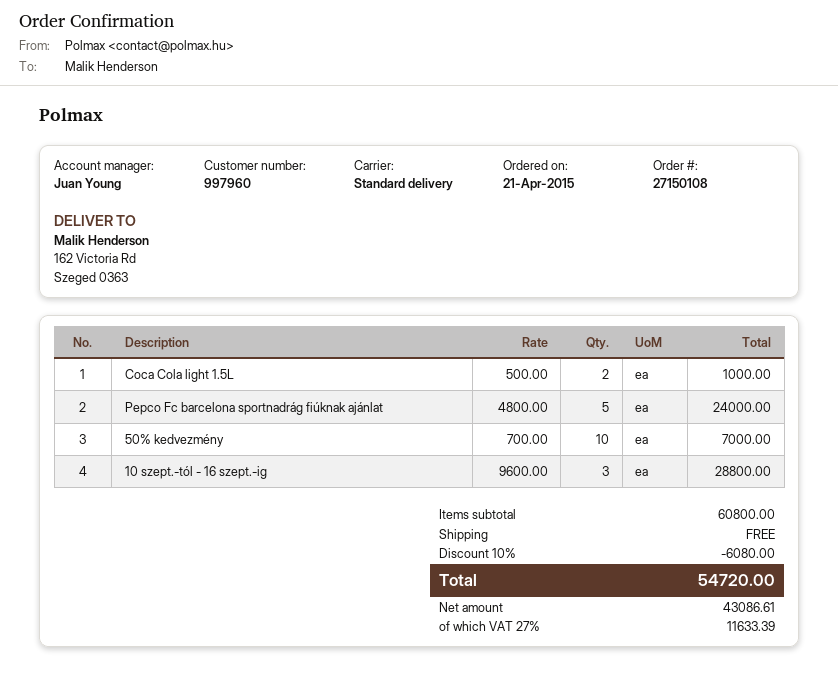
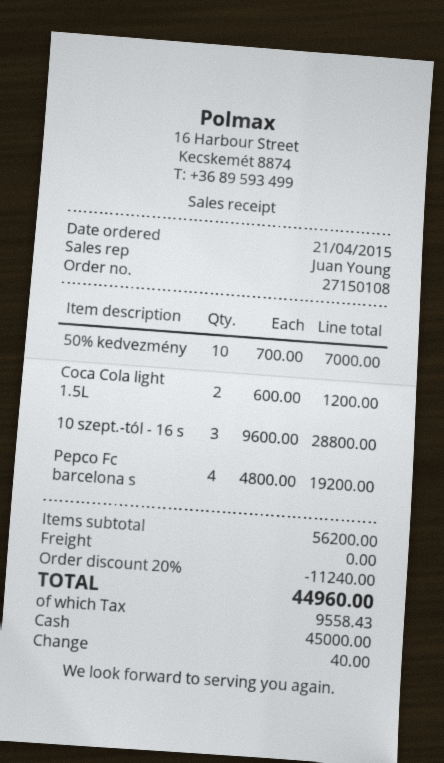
Coca Cola light 1.5L: 2 x 500.00 = 1000.00 -> 2 x 600.00 = 1200.00
Pepco Fc barcelona sportnadrág fiúknak ajánlat: 5 x 4800.00 = 24000.00 -> 4 x 4800.00 = 19200.00
subtotal: 60800.00 -> 56200.00
discount: 10% = 6080.00 -> 20% = 11240.00
tax: 11633.39 -> 9558.43
total: 54720.00 -> 44960.00

